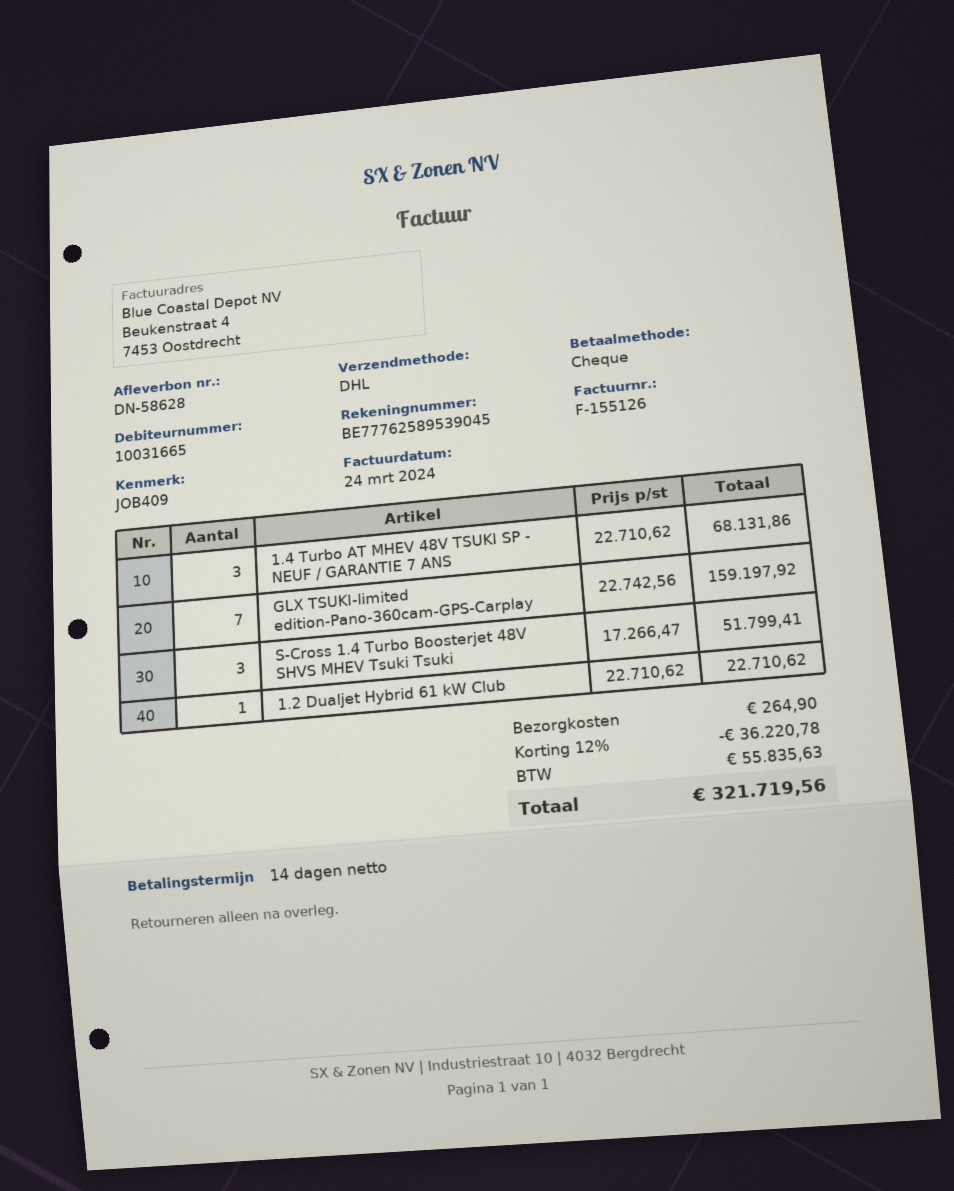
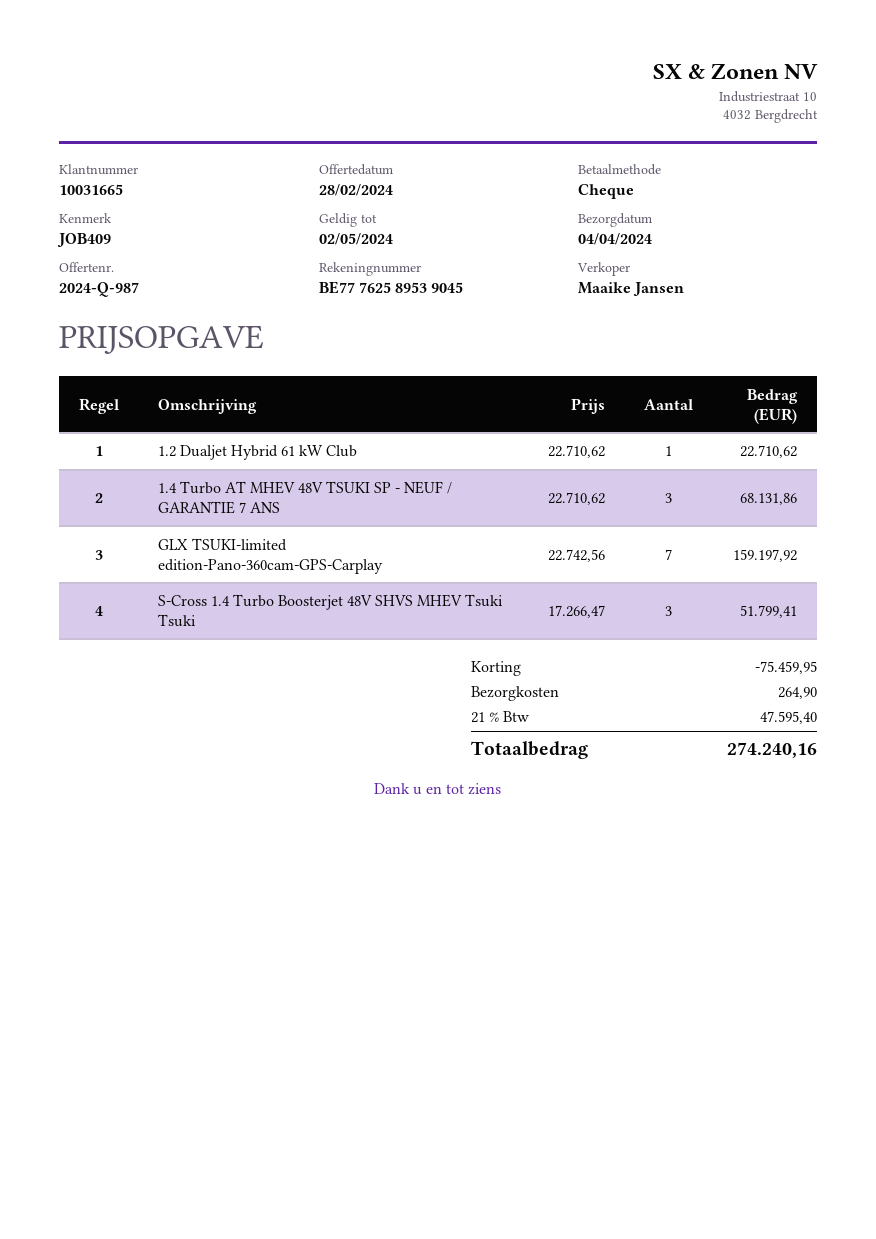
discount: 36220.78 -> 75459.95
tax: 55835.63 -> 47595.40
total: 321719.56 -> 274240.16

